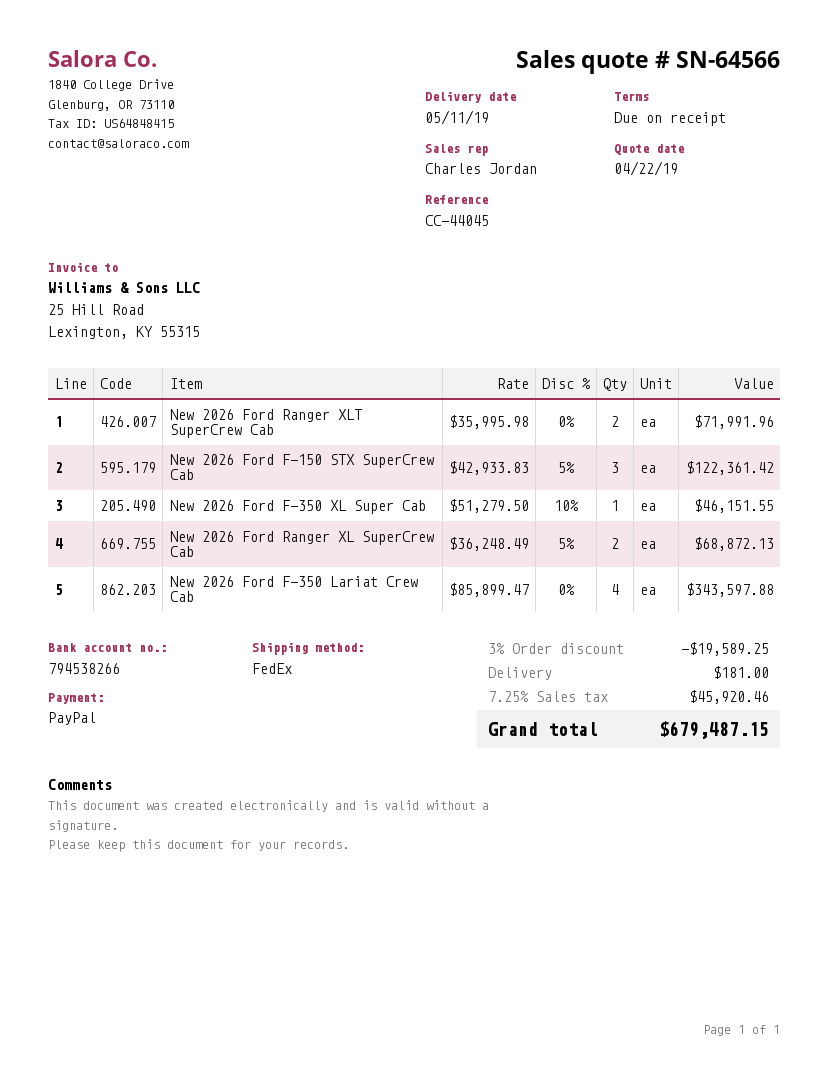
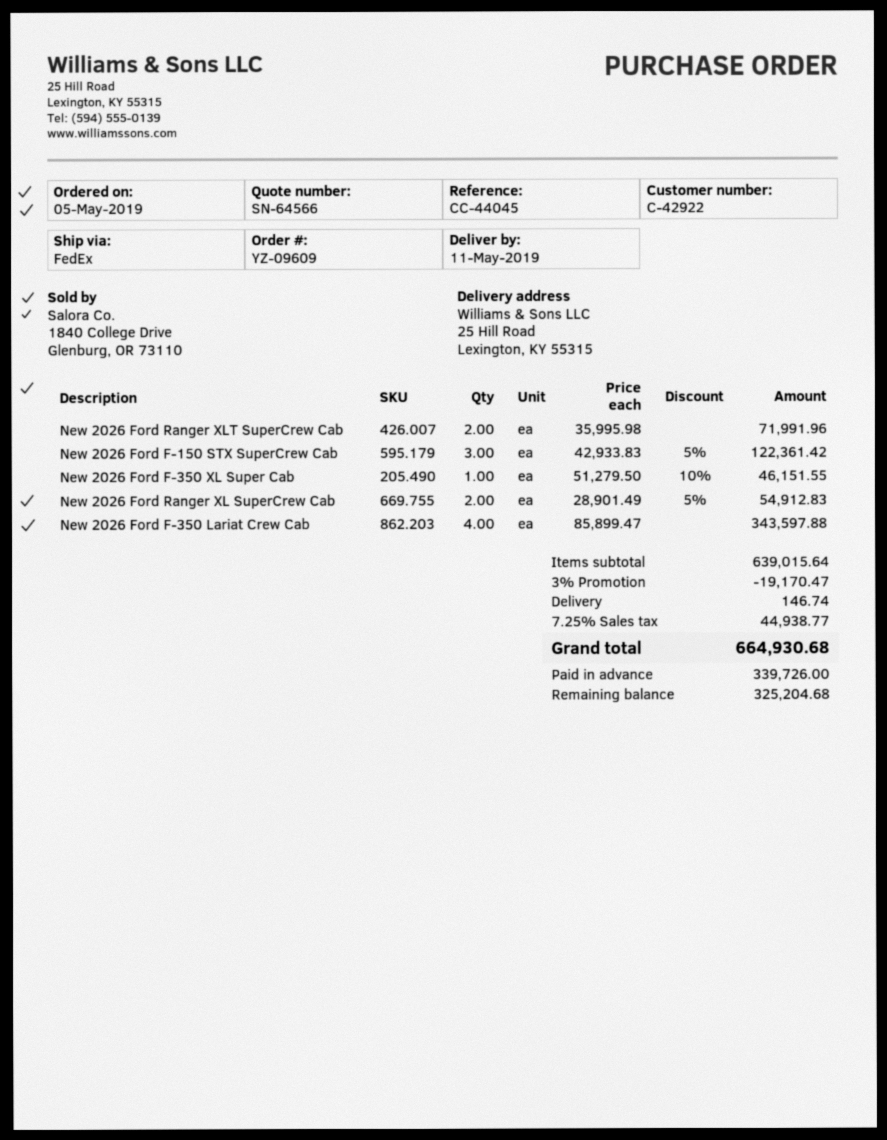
New 2026 Ford Ranger XL SuperCrew Cab: 2 x 36248.49 - 5% = 68872.13 -> 2 x 28901.49 - 5% = 54912.83
discount: 3% = 19589.25 -> 3% = 19170.47
shipping: 181.00 -> 146.74
tax: 7.25% = 45920.46 -> 7.25% = 44938.77
total: 679487.15 -> 664930.68

